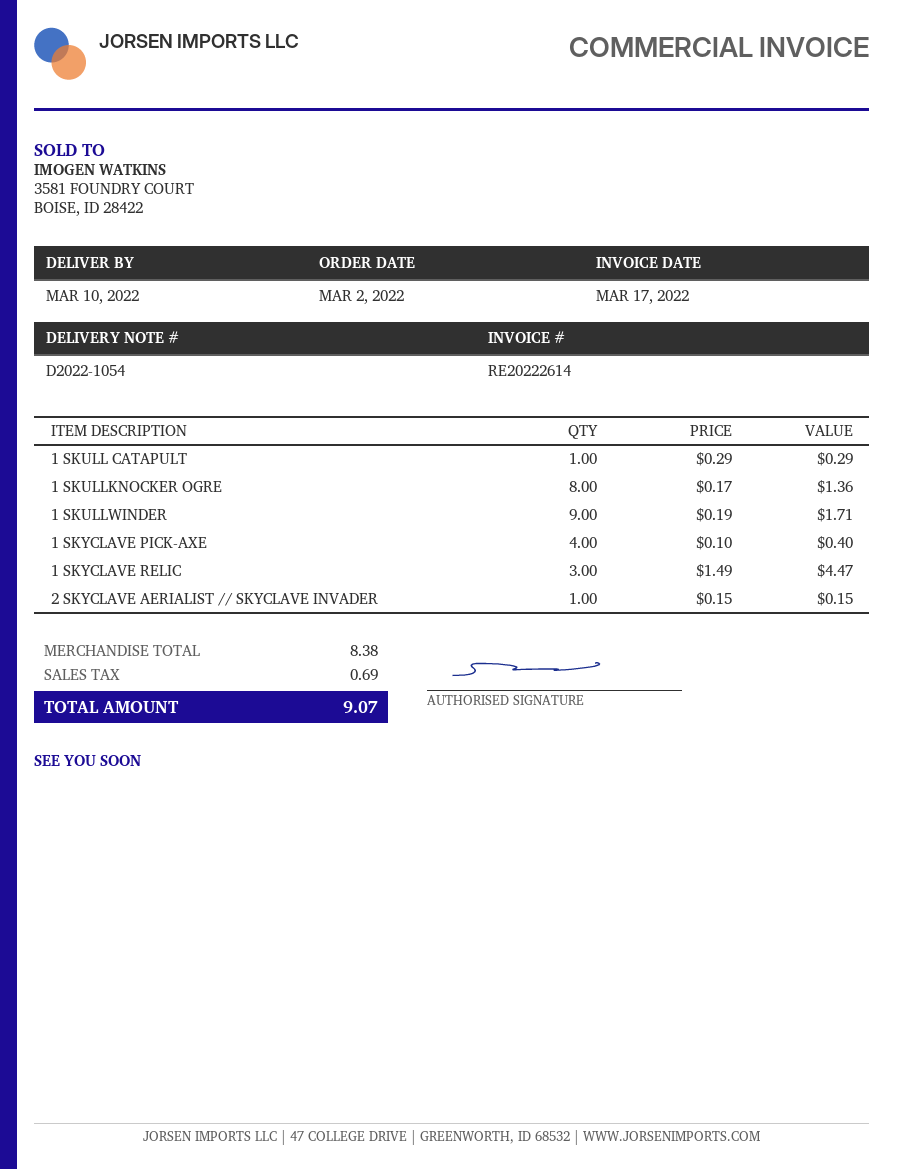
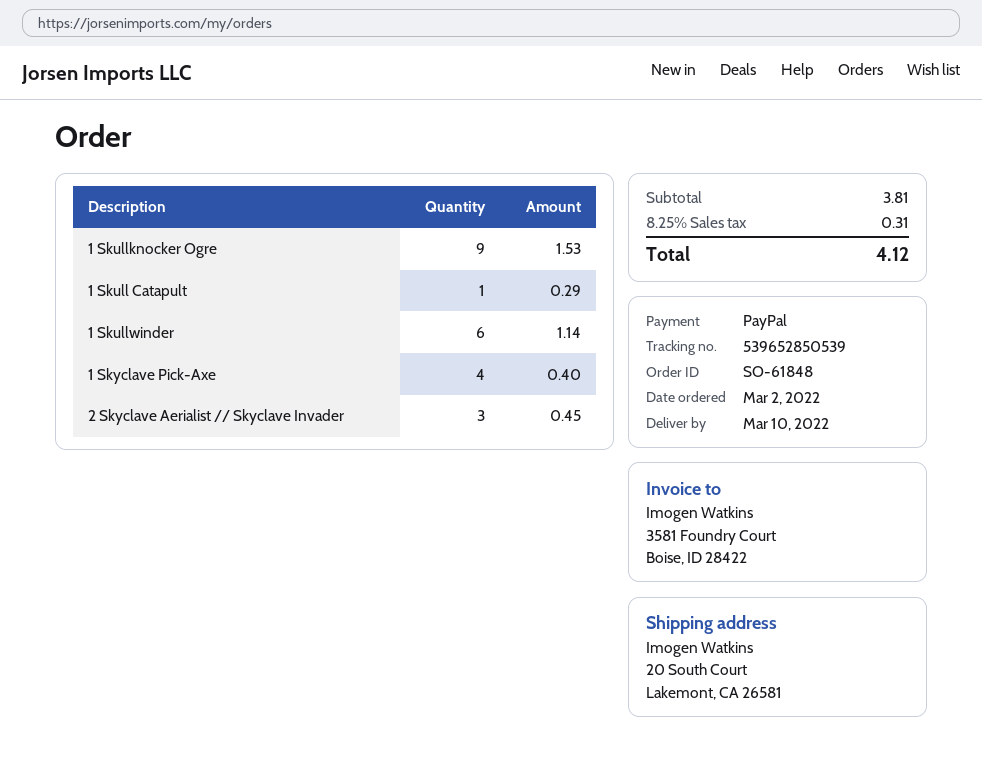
1 SKULLKNOCKER OGRE: 8 for 1.36 -> 9 for 1.53
1 SKULLWINDER: 9 for 1.71 -> 6 for 1.14
1 SKYCLAVE RELIC: 3 for 4.47 -> none
2 SKYCLAVE AERIALIST // SKYCLAVE INVADER: 1 for 0.15 -> 3 for 0.45
subtotal: 8.38 -> 3.81
tax: 0.69 -> 0.31
total: 9.07 -> 4.12

